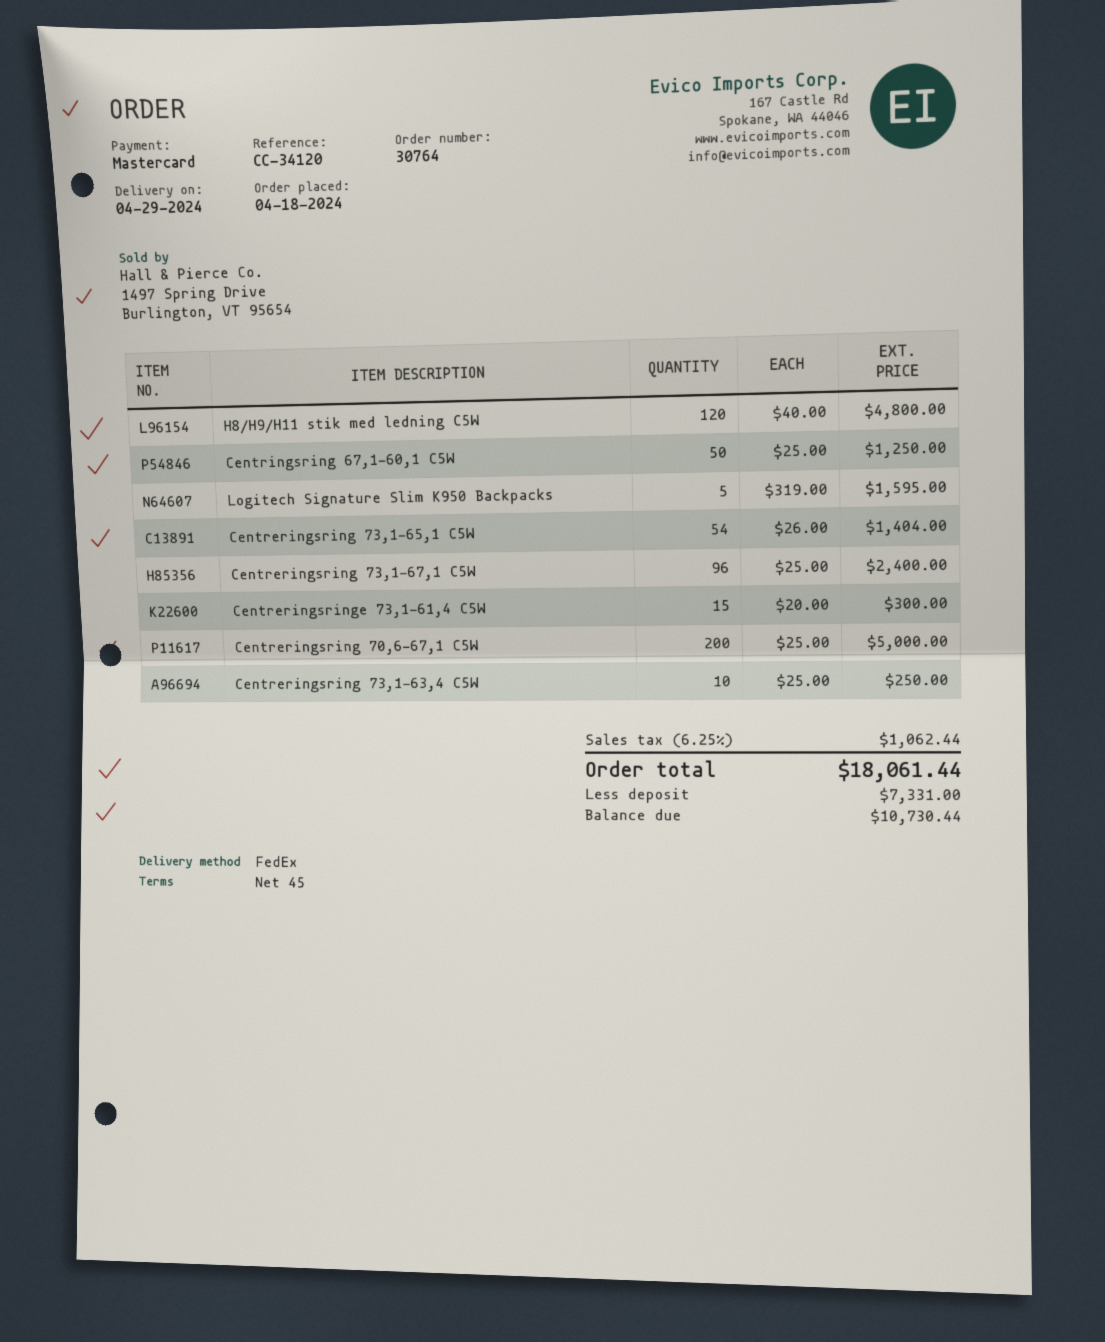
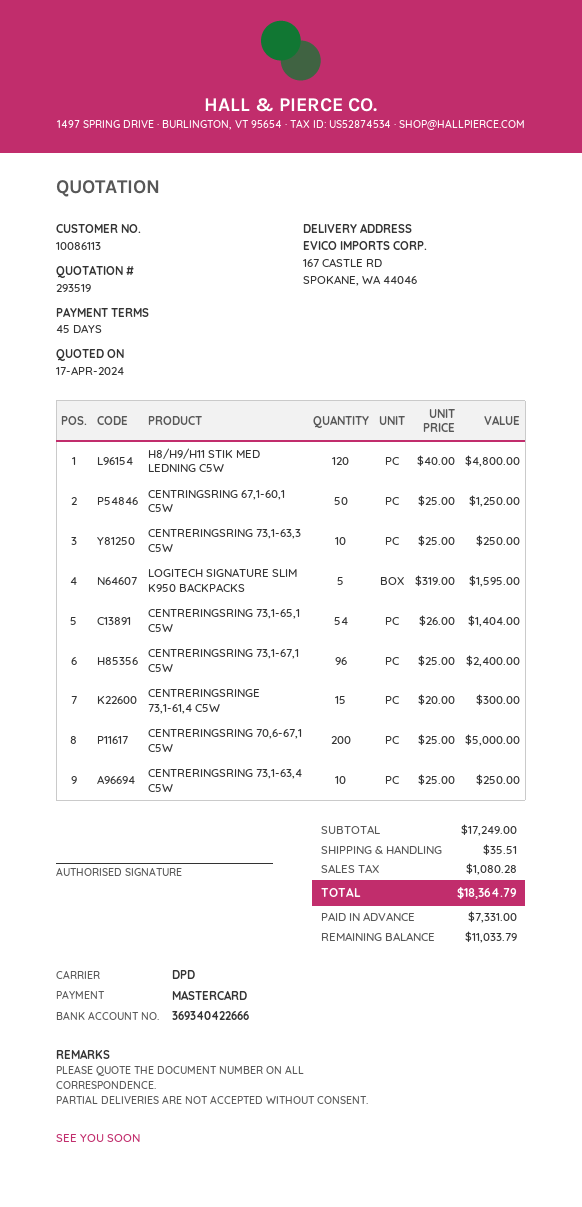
shipping method: FedEx -> DPD
CENTRERINGSRING 73,1-63,3 C5W: none -> 10 x 25.00 = 250.00
shipping: none -> 35.51
tax: 1062.44 -> 1080.28
total: 18061.44 -> 18364.79
balance: 10730.44 -> 11033.79

